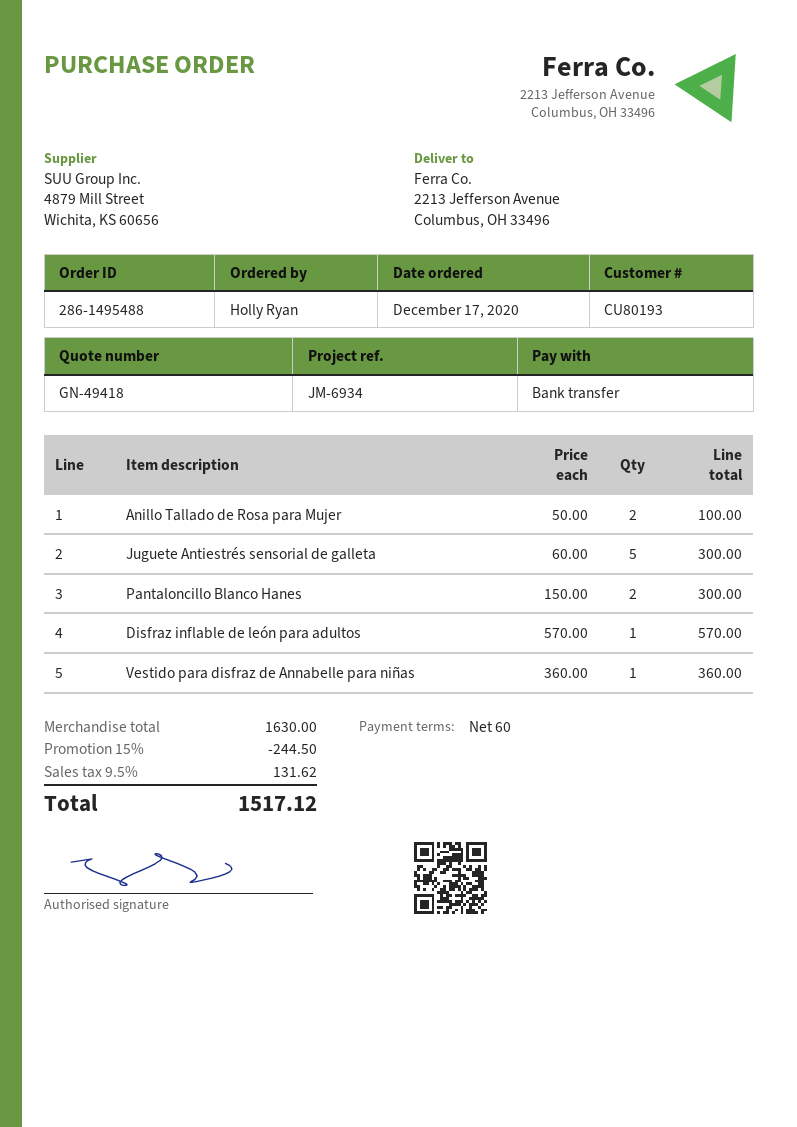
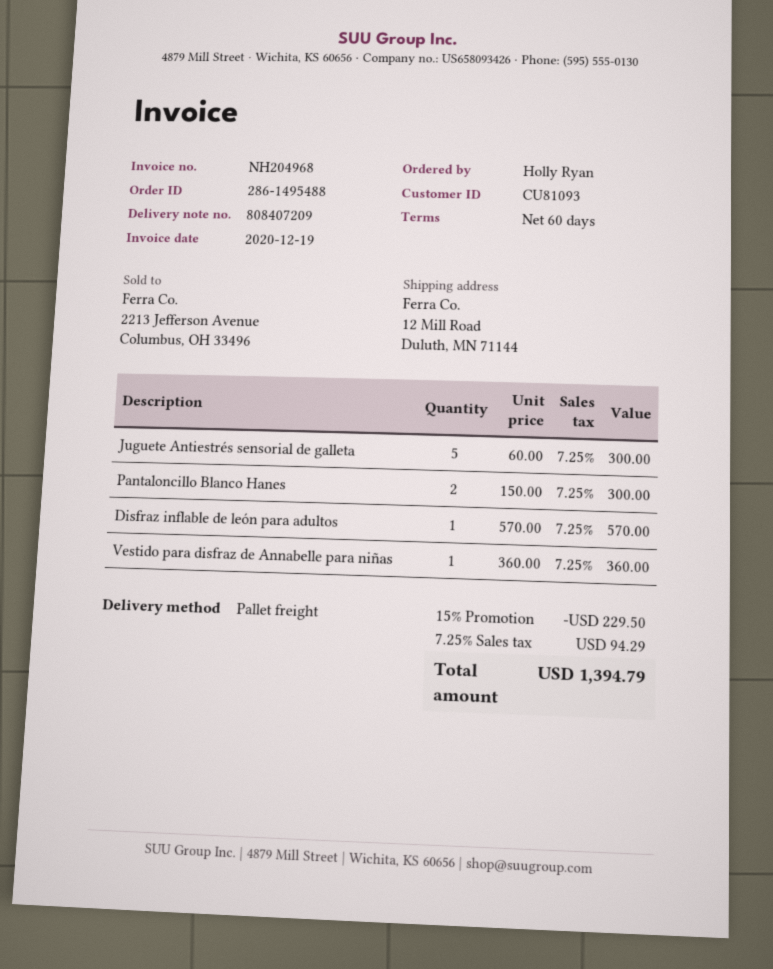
customer number: CU80193 -> CU81093
ship to: 2213 Jefferson Avenue, Columbus, OH 33496 -> 12 Mill Road, Duluth, MN 71144
Anillo Tallado de Rosa para Mujer: 2 x 50.00 = 100.00 -> none
discount: 15% = 244.50 -> 15% = 229.50
tax: 9.5% = 131.62 -> 7.25% = 94.29
total: 1517.12 -> 1394.79

